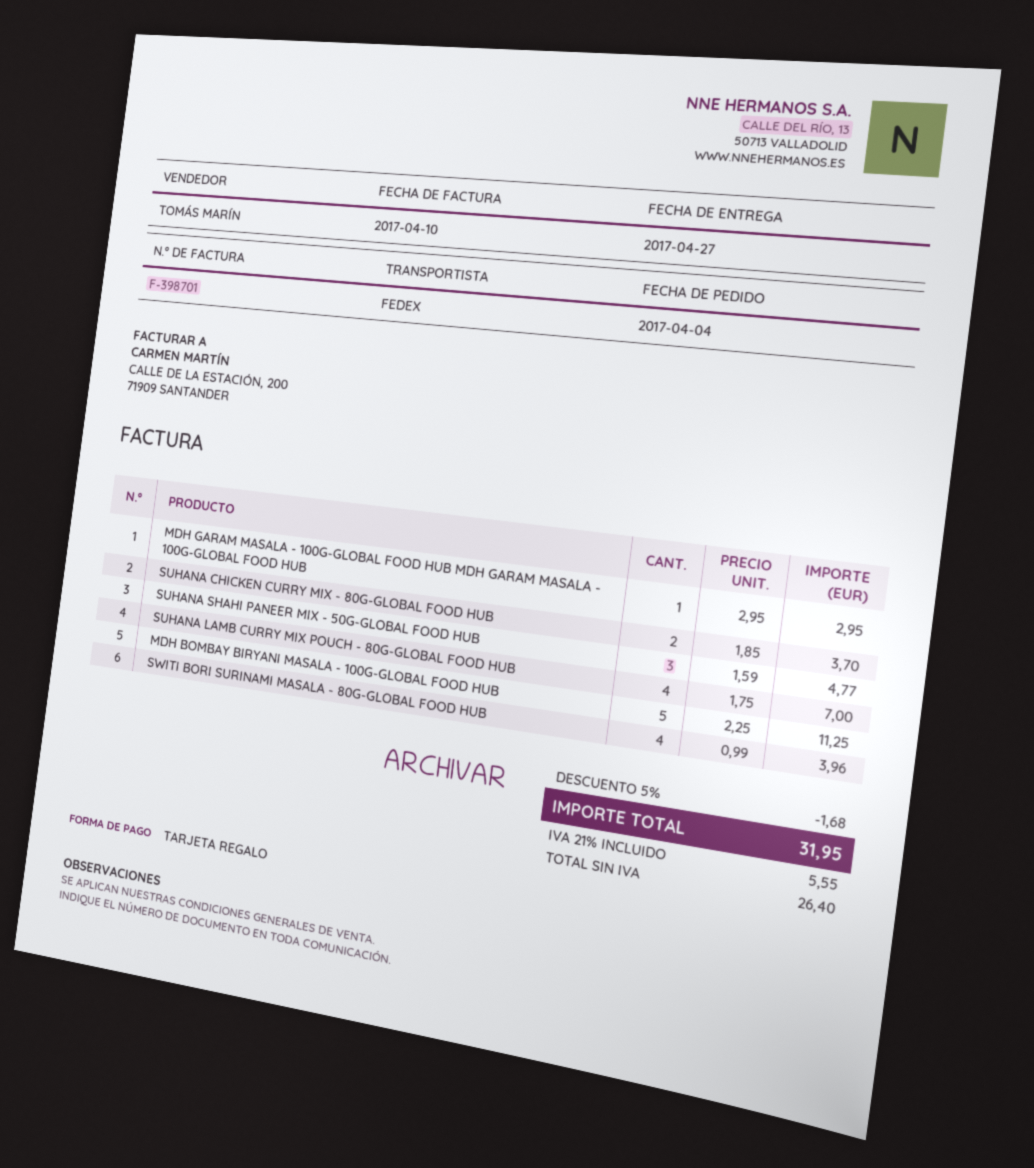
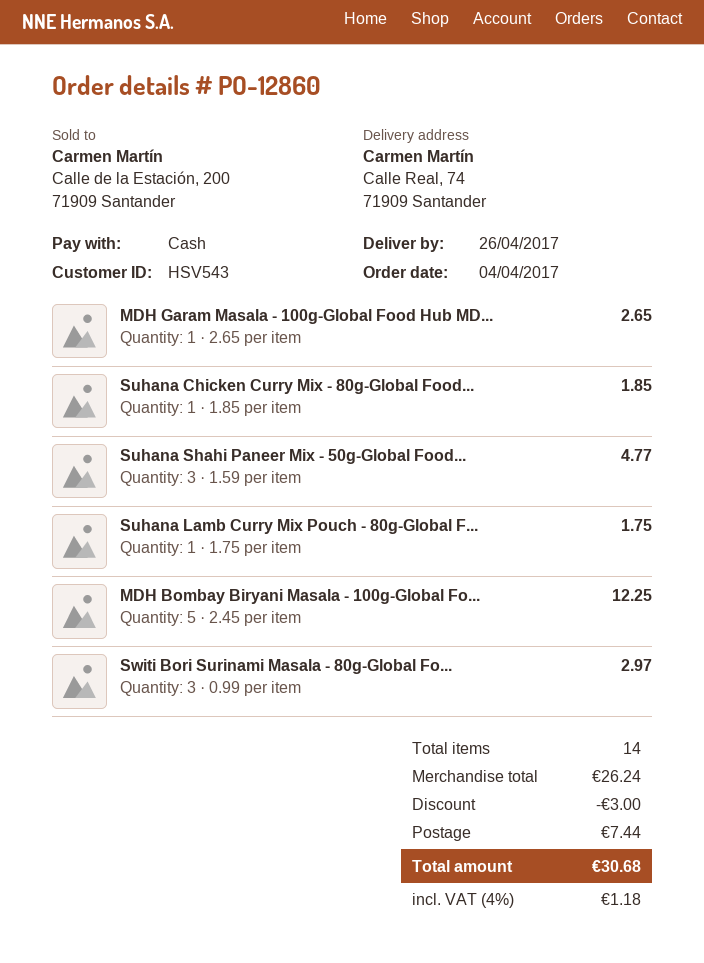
delivery date: 2017-04-27 -> 2017-04-26
payment method: gift card -> cash
MDH GARAM MASALA - 100G-GLOBAL FOOD HUB MDH GARAM MASALA - 100G-GLOBAL FOOD HUB: 1 x 2.95 = 2.95 -> 1 x 2.65 = 2.65
SUHANA CHICKEN CURRY MIX - 80G-GLOBAL FOOD HUB: 2 x 1.85 = 3.70 -> 1 x 1.85 = 1.85
SUHANA LAMB CURRY MIX POUCH - 80G-GLOBAL FOOD HUB: 4 x 1.75 = 7.00 -> 1 x 1.75 = 1.75
MDH BOMBAY BIRYANI MASALA - 100G-GLOBAL FOOD HUB: 5 x 2.25 = 11.25 -> 5 x 2.45 = 12.25
SWITI BORI SURINAMI MASALA - 80G-GLOBAL FOOD HUB: 4 x 0.99 = 3.96 -> 3 x 0.99 = 2.97
discount: 1.68 -> 3.00
shipping: none -> 7.44
tax: 21% = 5.55 -> 4% = 1.18
total: 31.95 -> 30.68

